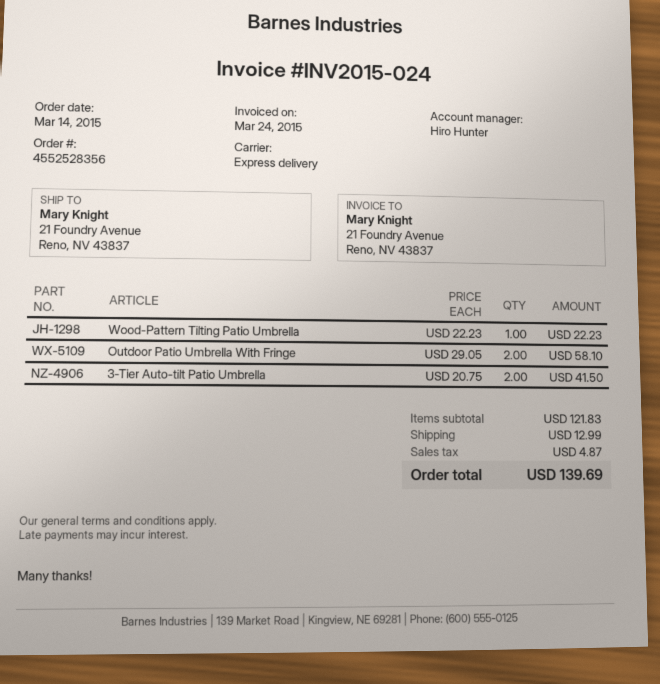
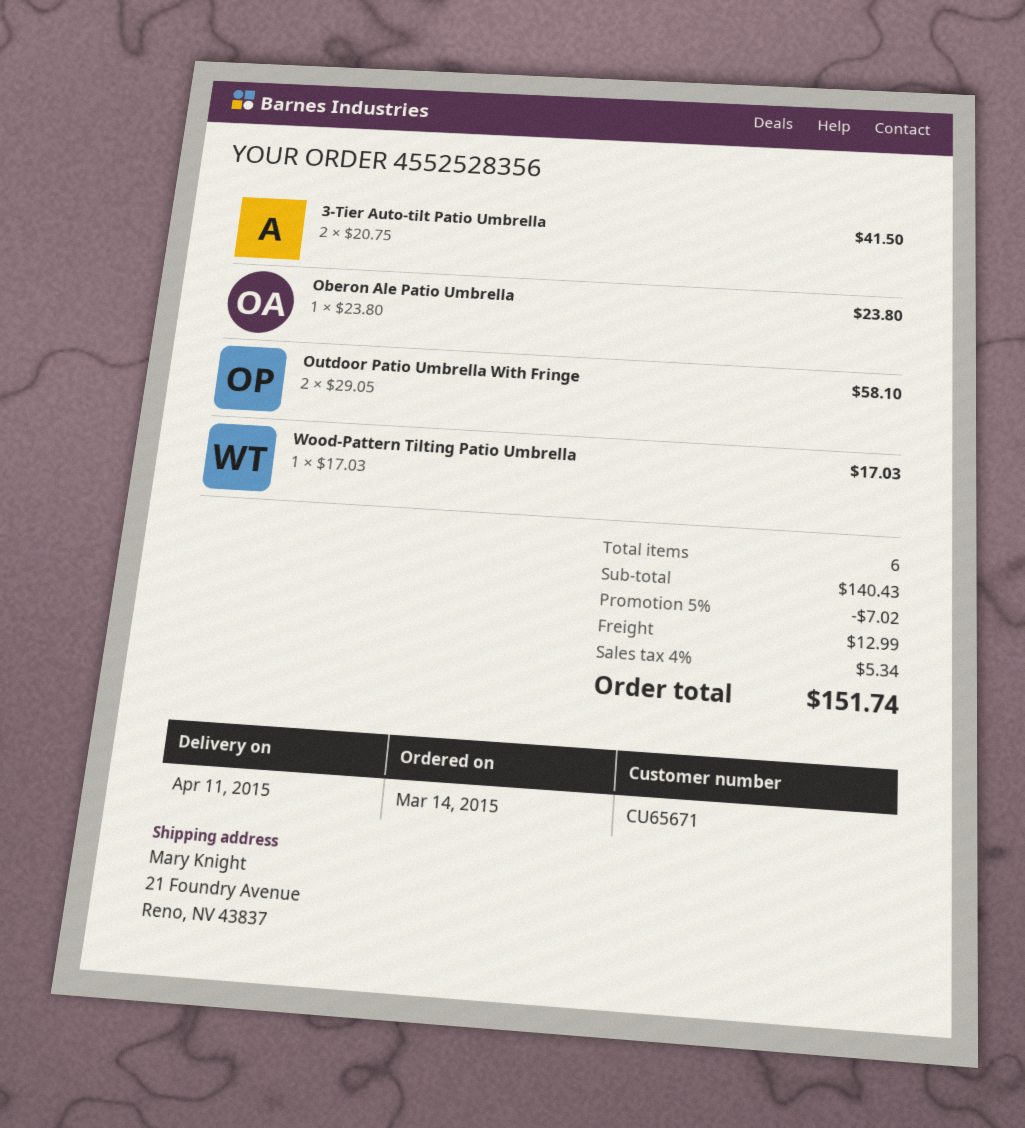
Wood-Pattern Tilting Patio Umbrella: 1 x 22.23 = 22.23 -> 1 x 17.03 = 17.03
Oberon Ale Patio Umbrella: none -> 1 x 23.80 = 23.80
subtotal: 121.83 -> 140.43
discount: none -> 5% = 7.02
tax: 4.87 -> 5.34
total: 139.69 -> 151.74

